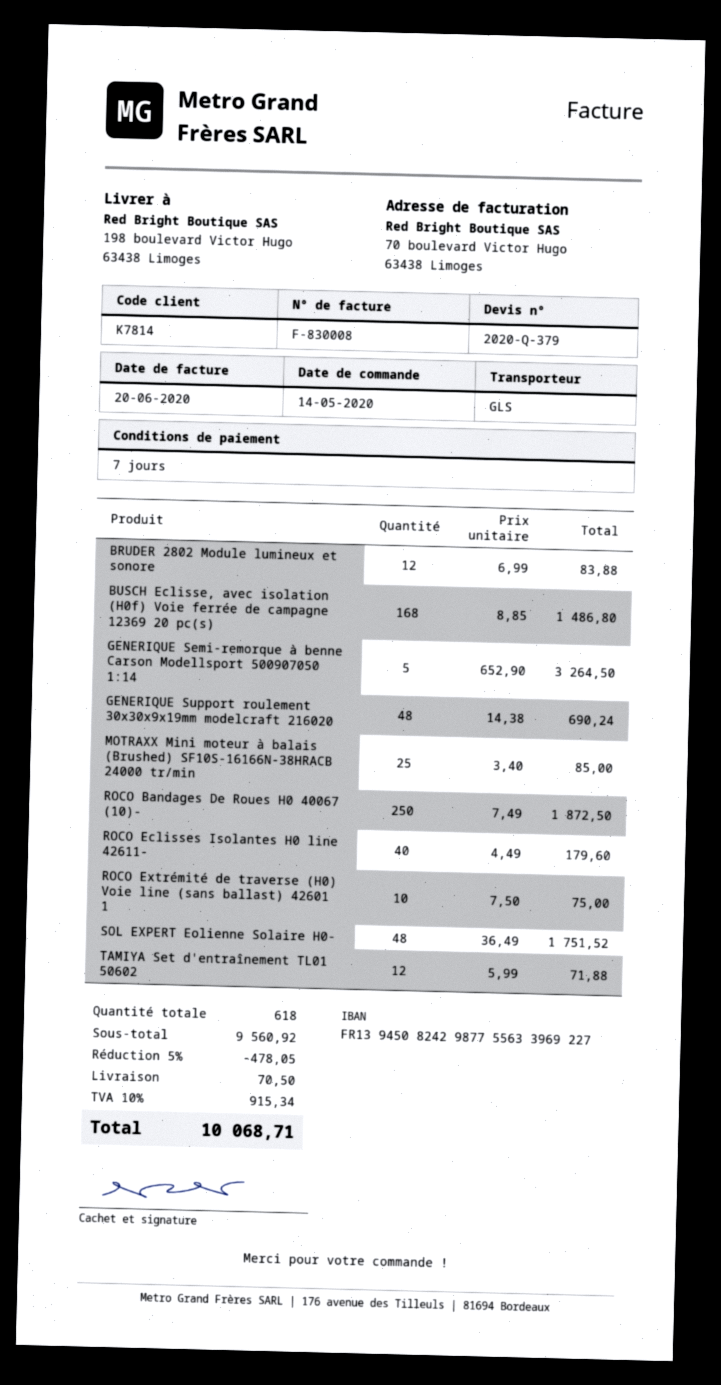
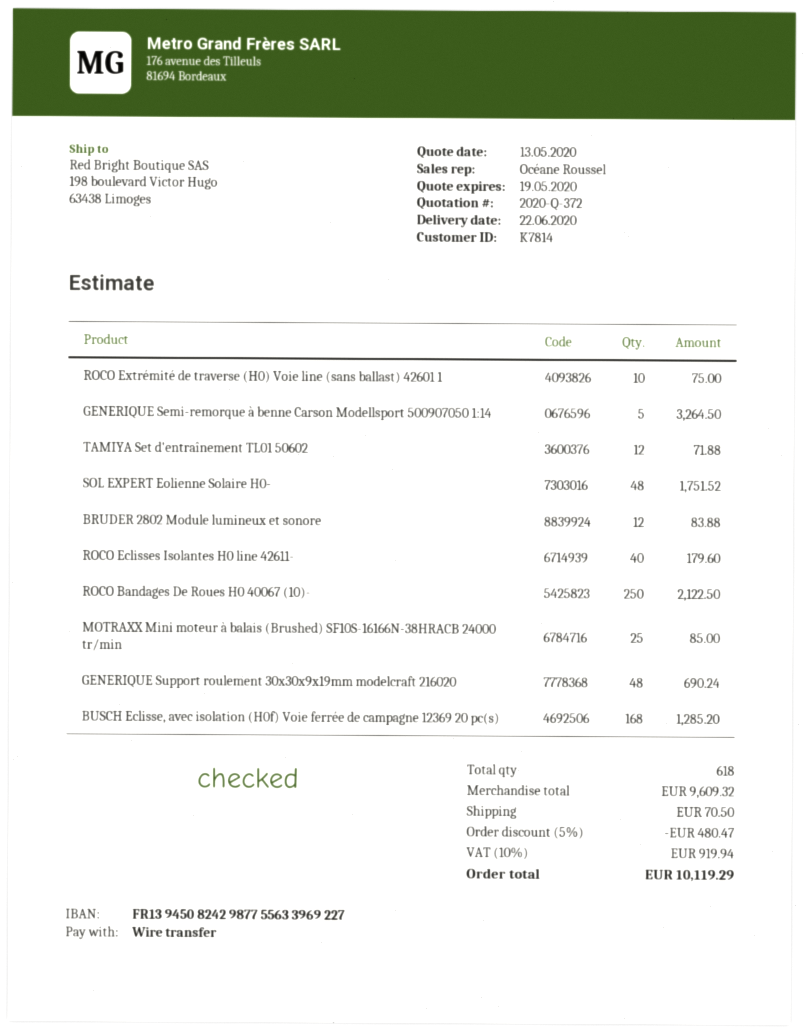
quote number: 2020-Q-379 -> 2020-Q-372
BUSCH Eclisse, avec isolation (H0f) Voie ferrée de campagne 12369 20 pc(s): 168 for 1486.80 -> 168 for 1285.20
ROCO Bandages De Roues H0 40067 (10)-: 250 for 1872.50 -> 250 for 2122.50
subtotal: 9560.92 -> 9609.32
discount: 5% = 478.05 -> 5% = 480.47
tax: 10% = 915.34 -> 10% = 919.94
total: 10068.71 -> 10119.29

